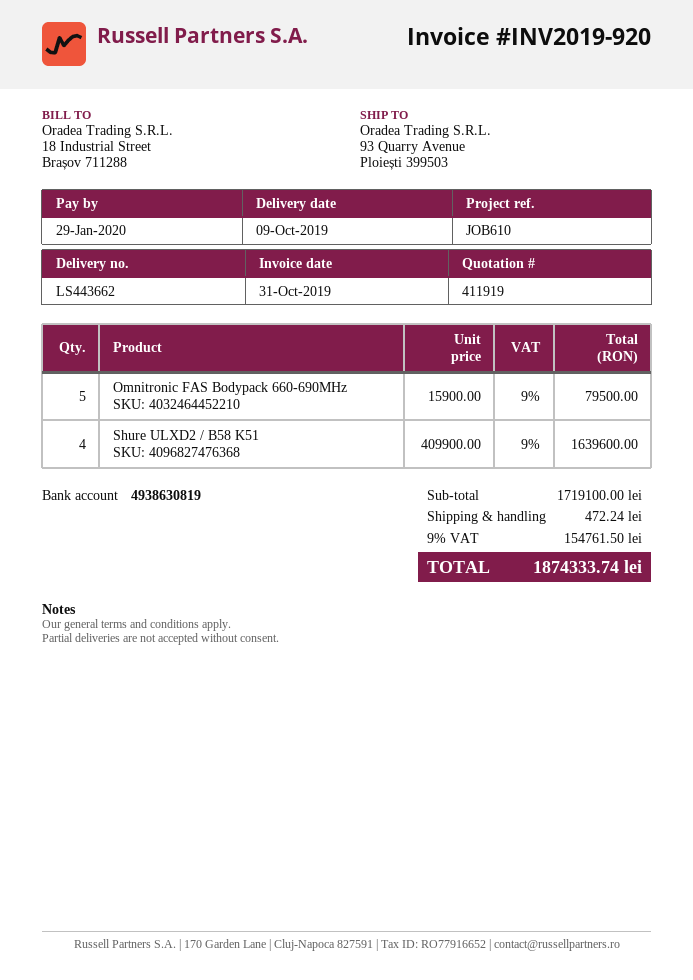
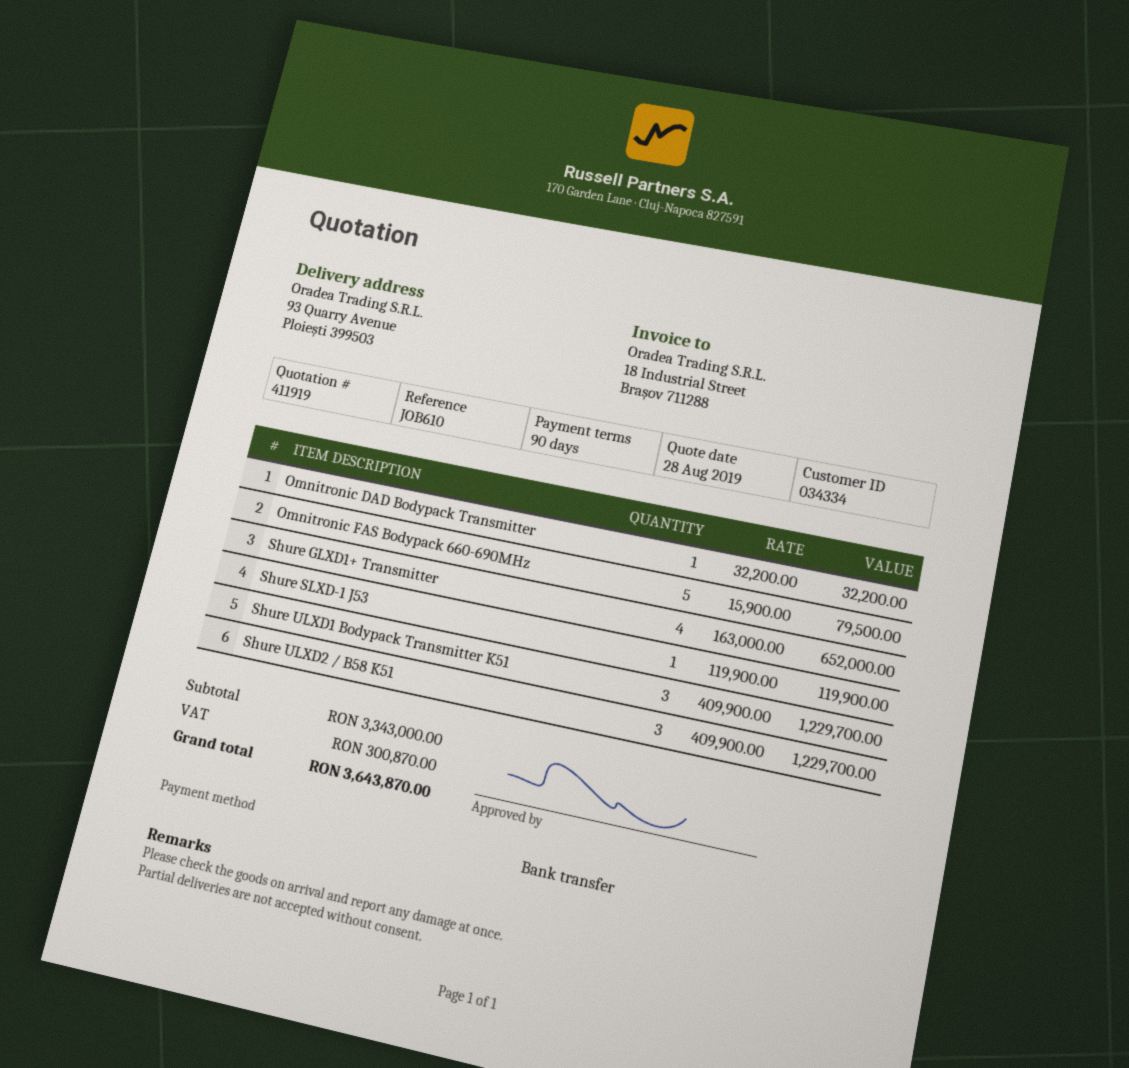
Shure ULXD2 / B58 K51: 4 x 409900.00 = 1639600.00 -> 3 x 409900.00 = 1229700.00
Omnitronic DAD Bodypack Transmitter: none -> 1 x 32200.00 = 32200.00
Shure GLXD1+ Transmitter: none -> 4 x 163000.00 = 652000.00
Shure SLXD-1 J53: none -> 1 x 119900.00 = 119900.00
Shure ULXD1 Bodypack Transmitter K51: none -> 3 x 409900.00 = 1229700.00
subtotal: 1719100.00 -> 3343000.00
shipping: 472.24 -> none
tax: 154761.50 -> 300870.00
total: 1874333.74 -> 3643870.00

